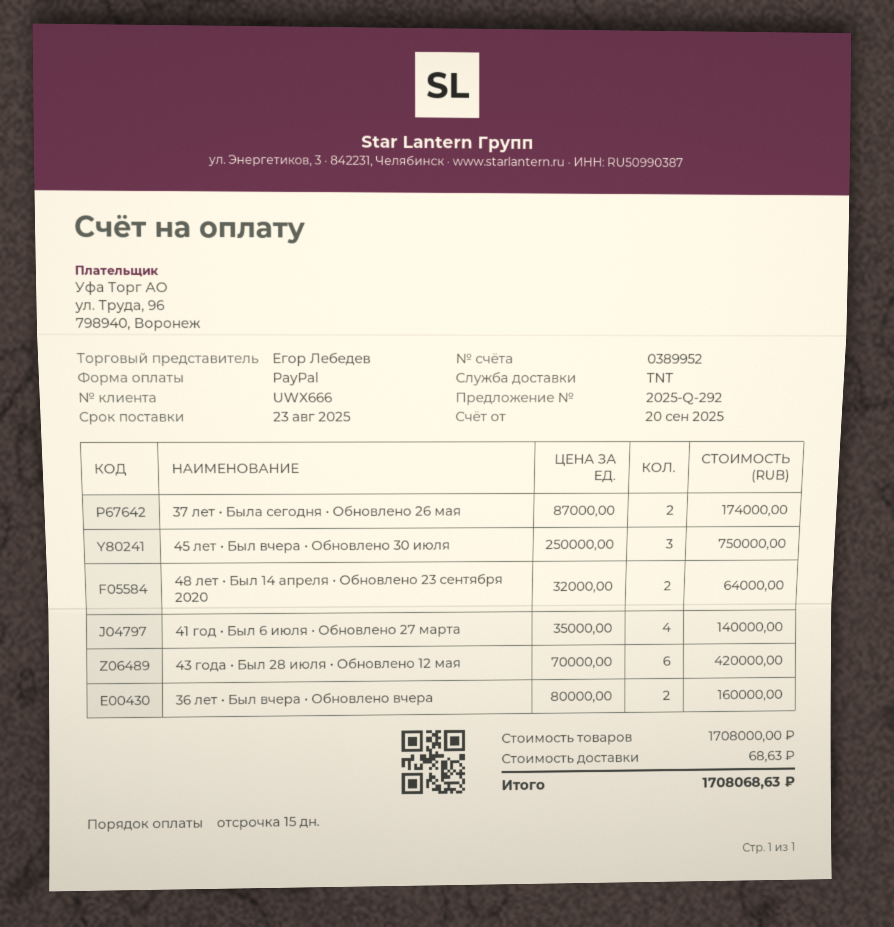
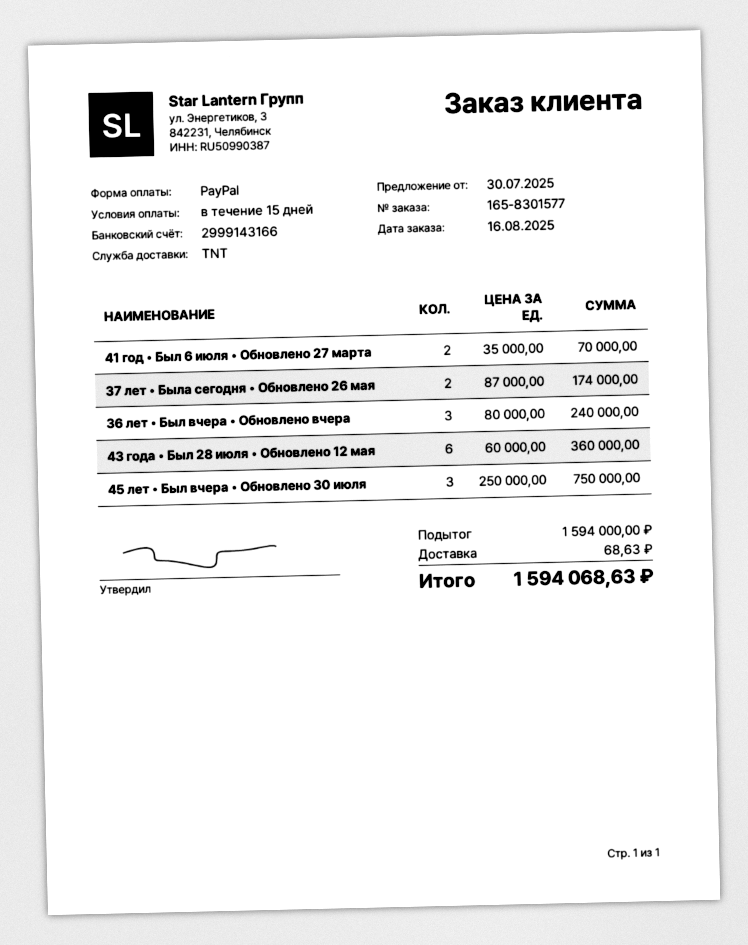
48 лет • Был 14 апреля • Обновлено 23 сентября 2020: 2 x 32000.00 = 64000.00 -> none
41 год • Был 6 июля • Обновлено 27 марта: 4 x 35000.00 = 140000.00 -> 2 x 35000.00 = 70000.00
43 года • Был 28 июля • Обновлено 12 мая: 6 x 70000.00 = 420000.00 -> 6 x 60000.00 = 360000.00
36 лет • Был вчера • Обновлено вчера: 2 x 80000.00 = 160000.00 -> 3 x 80000.00 = 240000.00
subtotal: 1708000.00 -> 1594000.00
total: 1708068.63 -> 1594068.63

